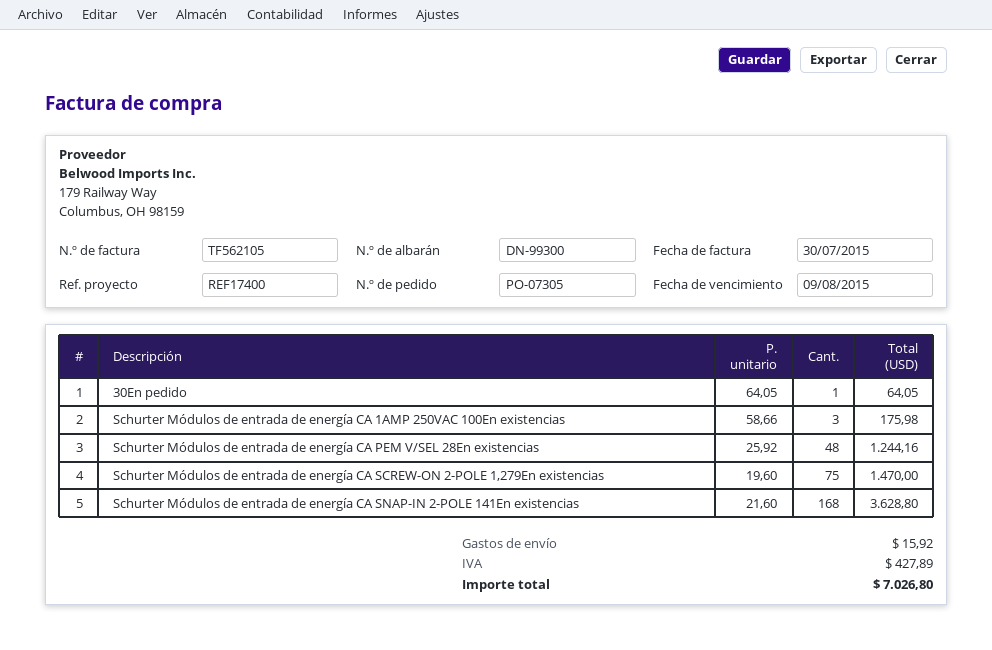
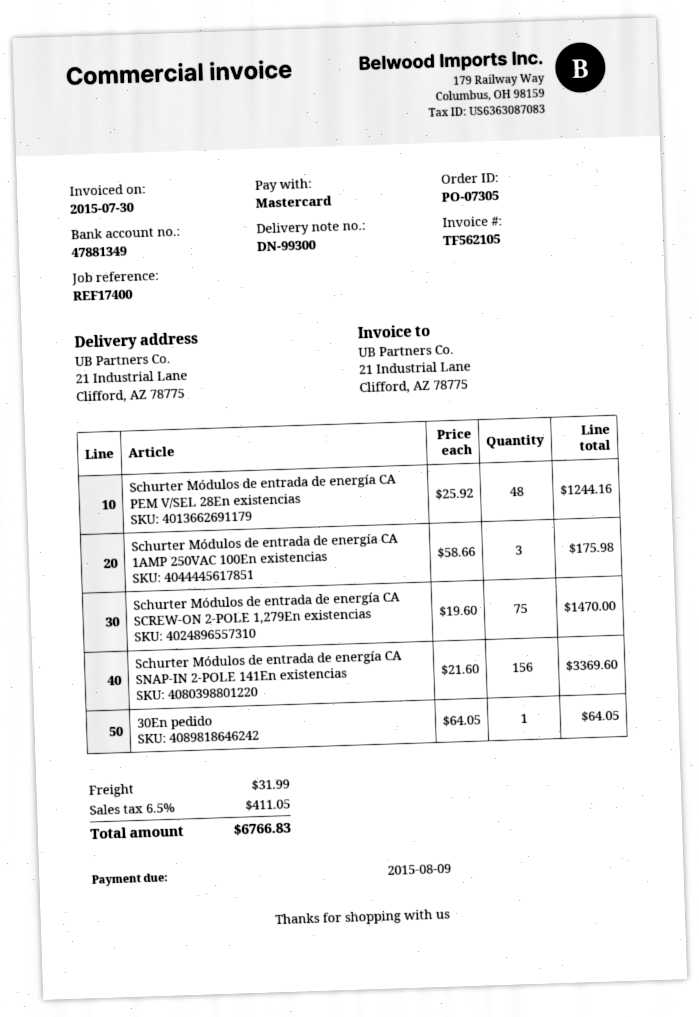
Schurter Módulos de entrada de energía CA SNAP-IN 2-POLE 141En existencias: 168 x 21.60 = 3628.80 -> 156 x 21.60 = 3369.60
shipping: 15.92 -> 31.99
tax: 427.89 -> 411.05
total: 7026.80 -> 6766.83

